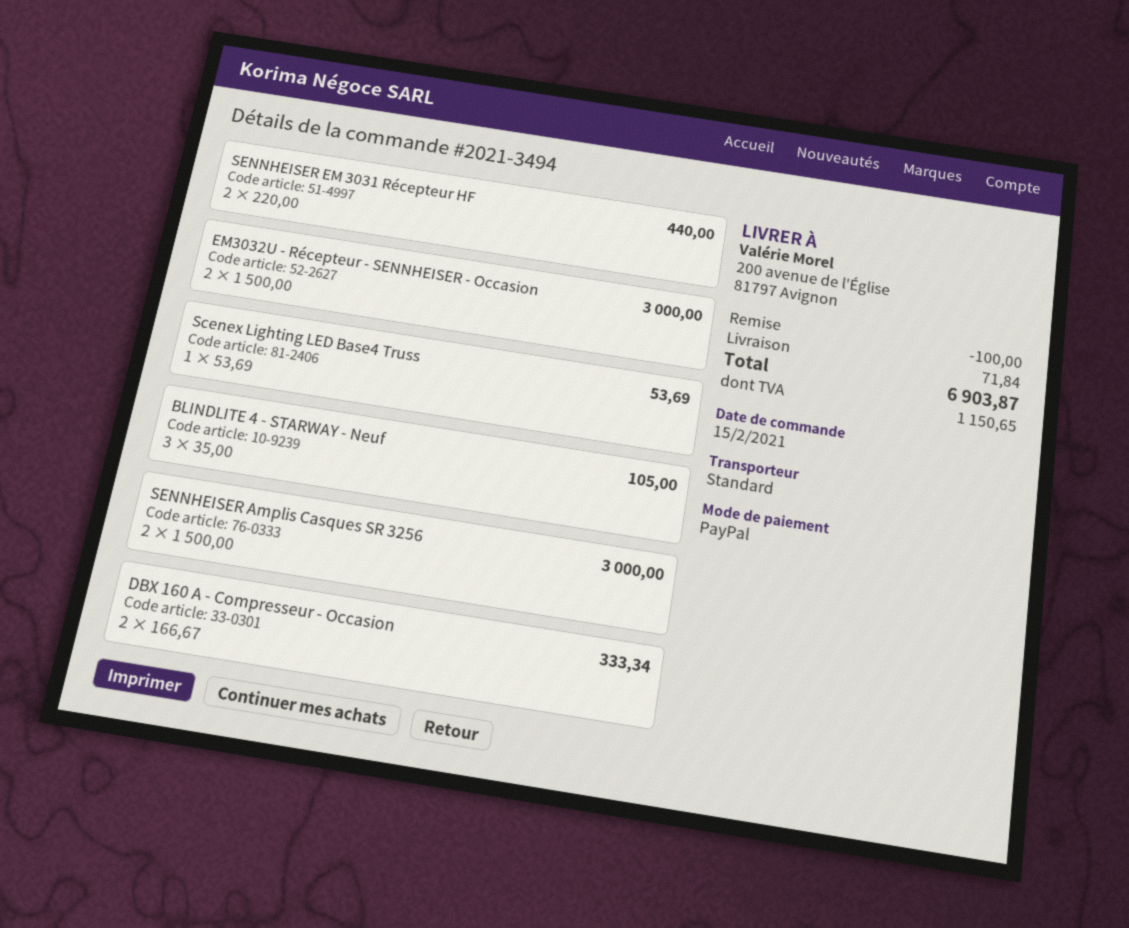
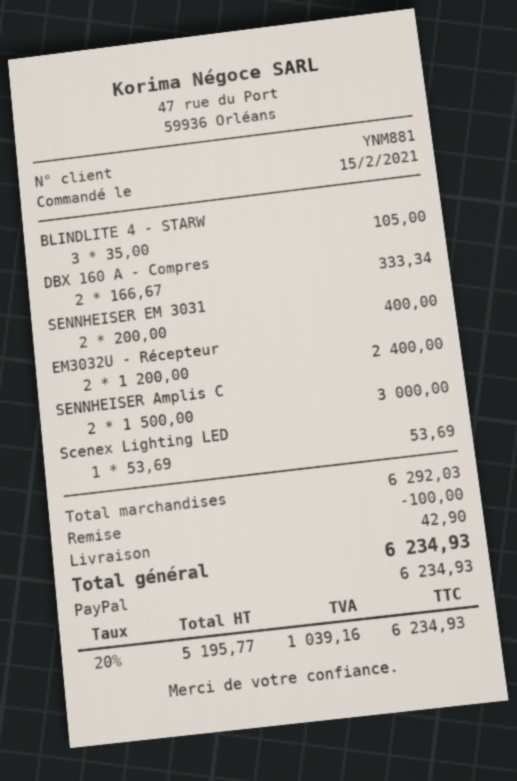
SENNHEISER EM 3031 Récepteur HF: 2 x 220.00 = 440.00 -> 2 x 200.00 = 400.00
EM3032U - Récepteur - SENNHEISER - Occasion: 2 x 1500.00 = 3000.00 -> 2 x 1200.00 = 2400.00
shipping: 71.84 -> 42.90
tax: 1150.65 -> 1039.16
total: 6903.87 -> 6234.93

